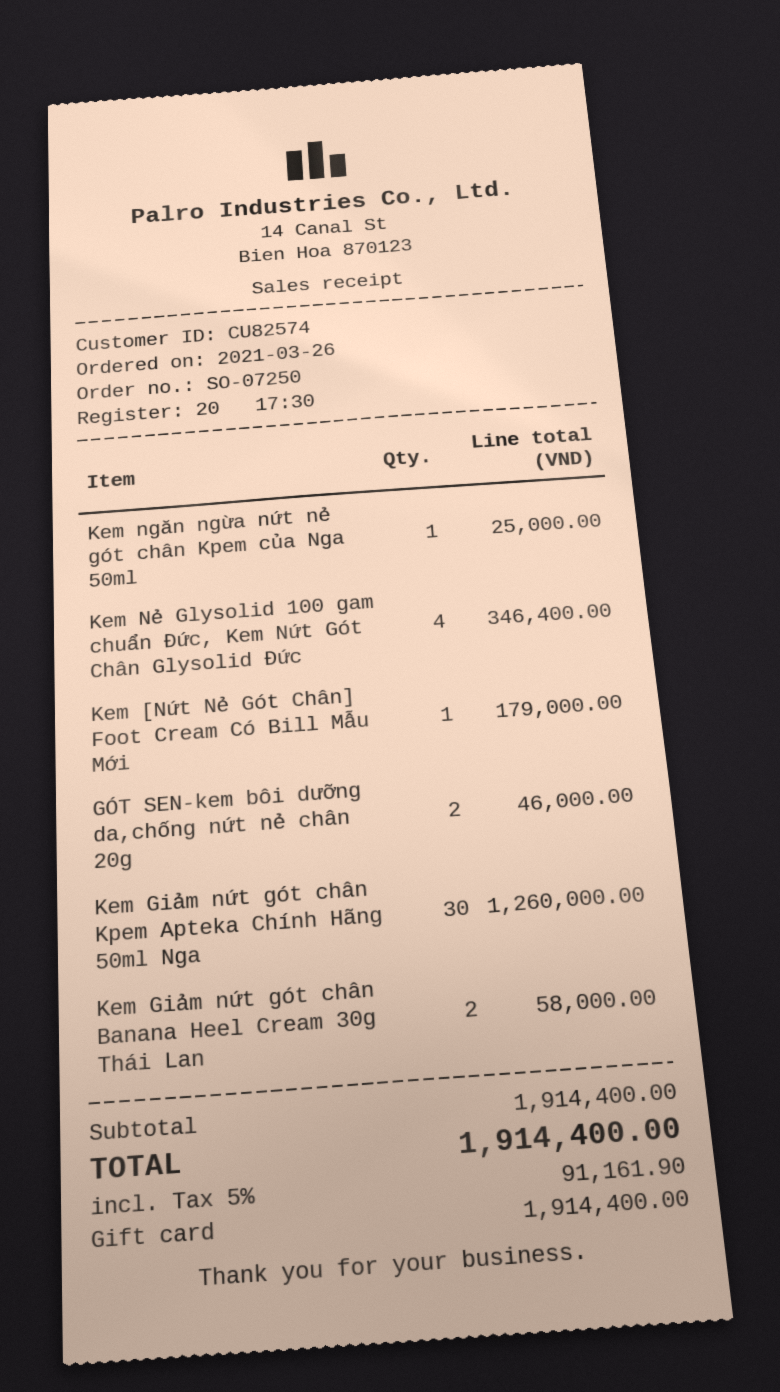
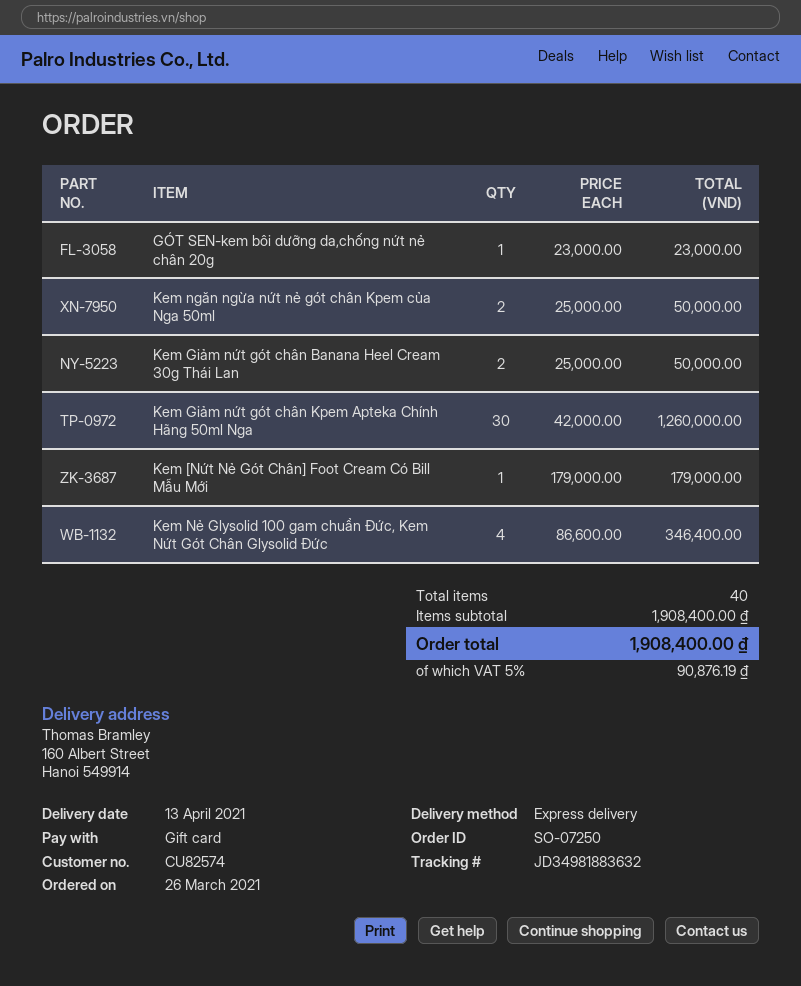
Kem ngăn ngừa nứt nẻ gót chân Kpem của Nga 50ml: 1 for 25000.00 -> 2 for 50000.00
GÓT SEN-kem bôi dưỡng da,chống nứt nẻ chân 20g: 2 for 46000.00 -> 1 for 23000.00
Kem Giảm nứt gót chân Banana Heel Cream 30g Thái Lan: 2 for 58000.00 -> 2 for 50000.00
subtotal: 1914400.00 -> 1908400.00
tax: 5% = 91161.90 -> 5% = 90876.19
total: 1914400.00 -> 1908400.00

